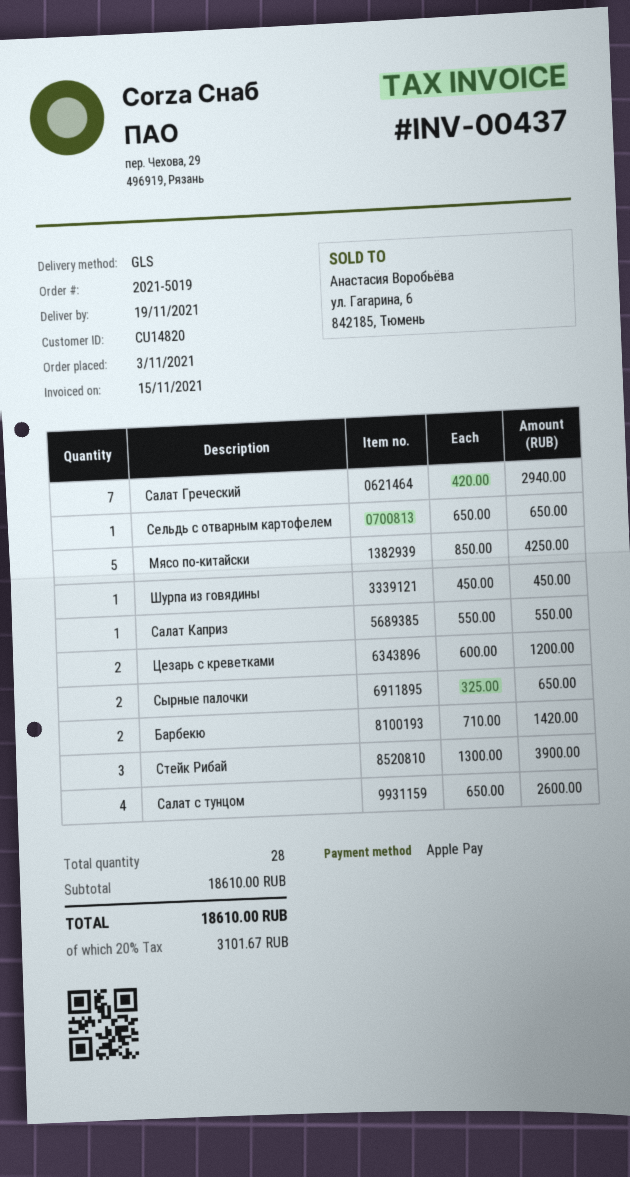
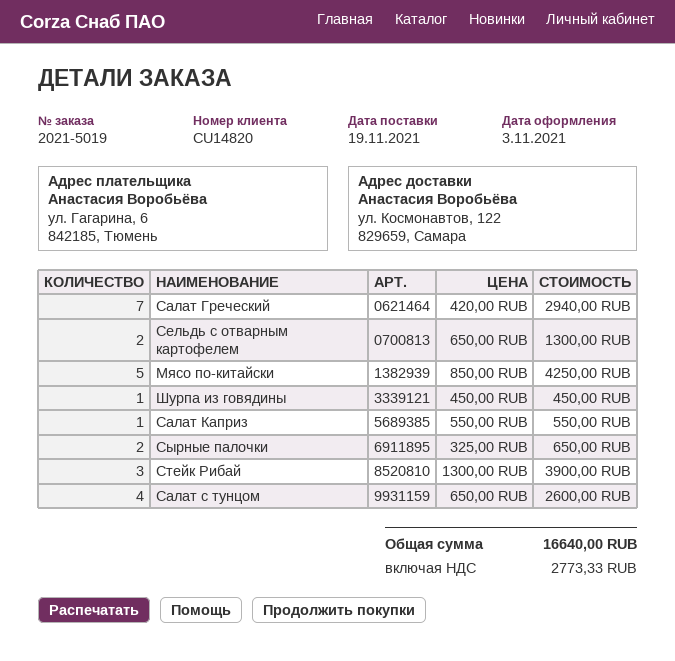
Сельдь с отварным картофелем: 1 x 650.00 = 650.00 -> 2 x 650.00 = 1300.00
Цезарь с креветками: 2 x 600.00 = 1200.00 -> none
Барбекю: 2 x 710.00 = 1420.00 -> none
tax: 3101.67 -> 2773.33
total: 18610.00 -> 16640.00

